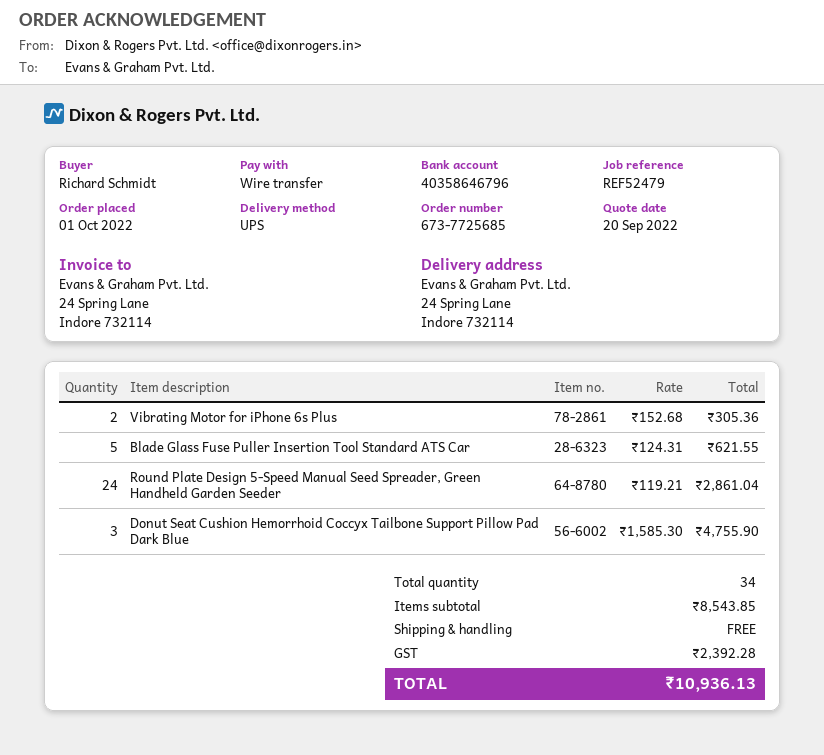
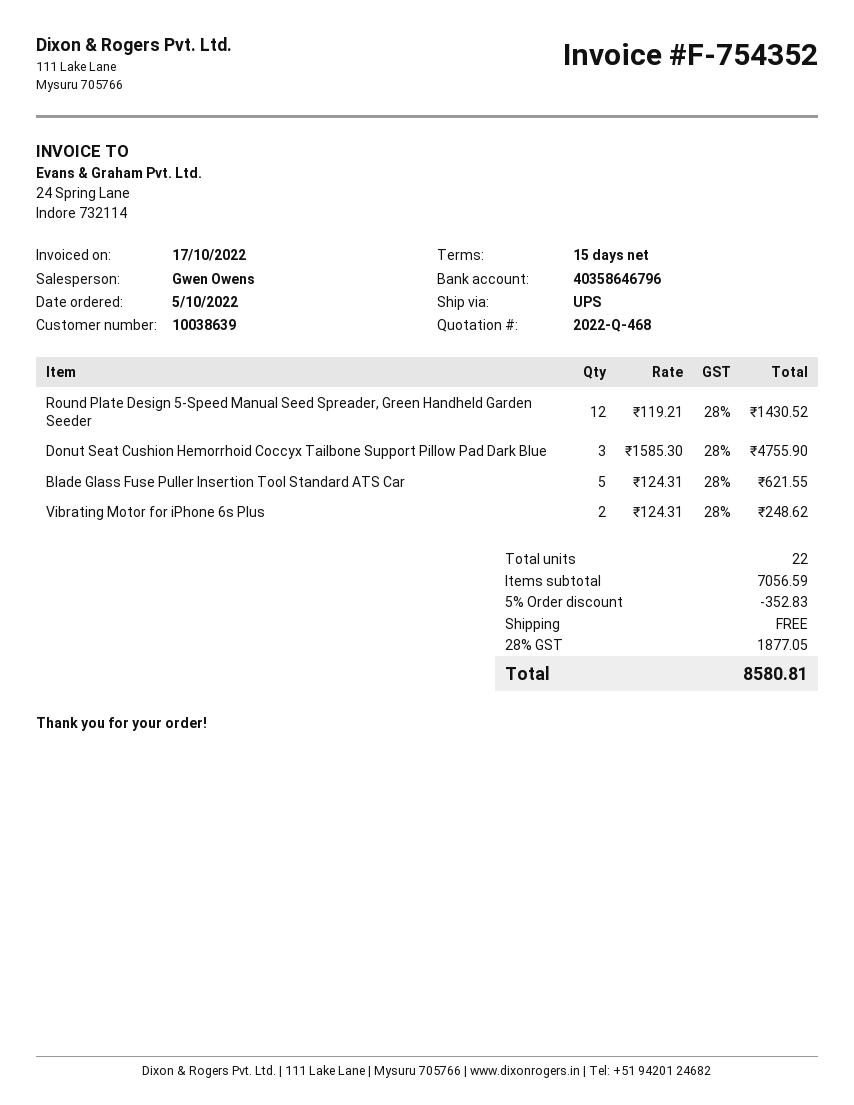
order date: 2022-10-01 -> 2022-10-05
Vibrating Motor for iPhone 6s Plus: 2 x 152.68 = 305.36 -> 2 x 124.31 = 248.62
Round Plate Design 5-Speed Manual Seed Spreader, Green Handheld Garden Seeder: 24 x 119.21 = 2861.04 -> 12 x 119.21 = 1430.52
total quantity: 34 -> 22
subtotal: 8543.85 -> 7056.59
discount: none -> 5% = 352.83
tax: 2392.28 -> 1877.05
total: 10936.13 -> 8580.81

